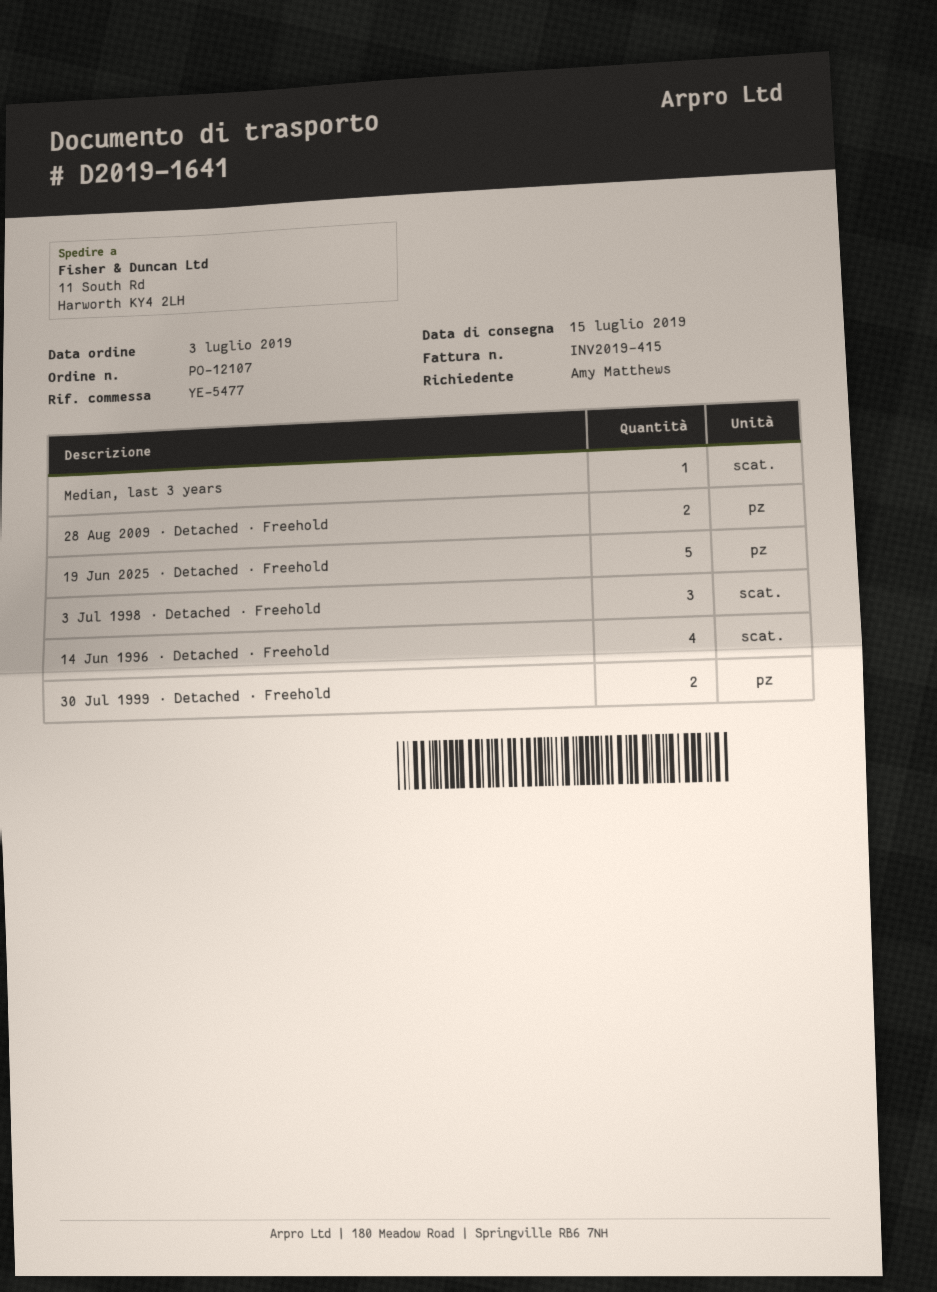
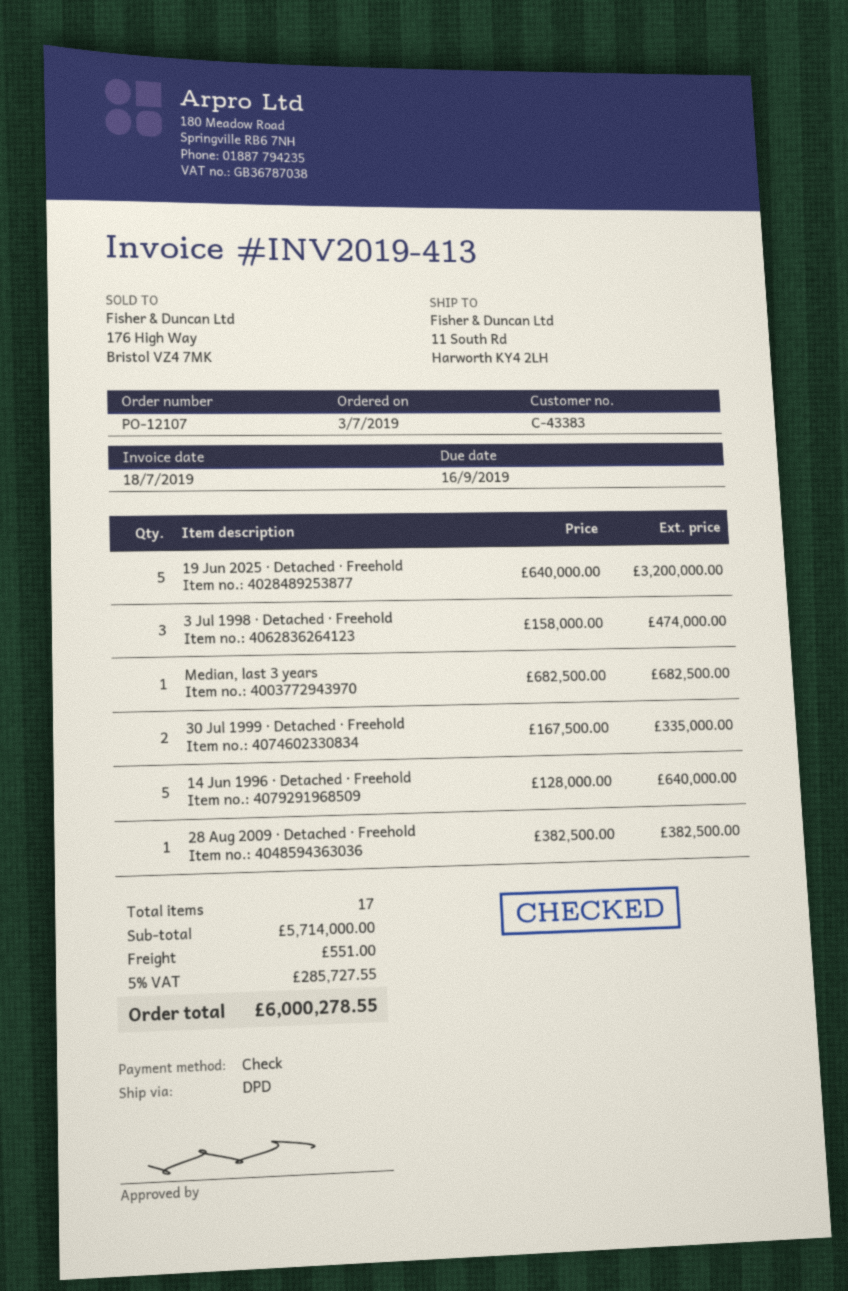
invoice number: INV2019-415 -> INV2019-413
28 Aug 2009 · Detached · Freehold: 2 -> 1
14 Jun 1996 · Detached · Freehold: 4 -> 5

